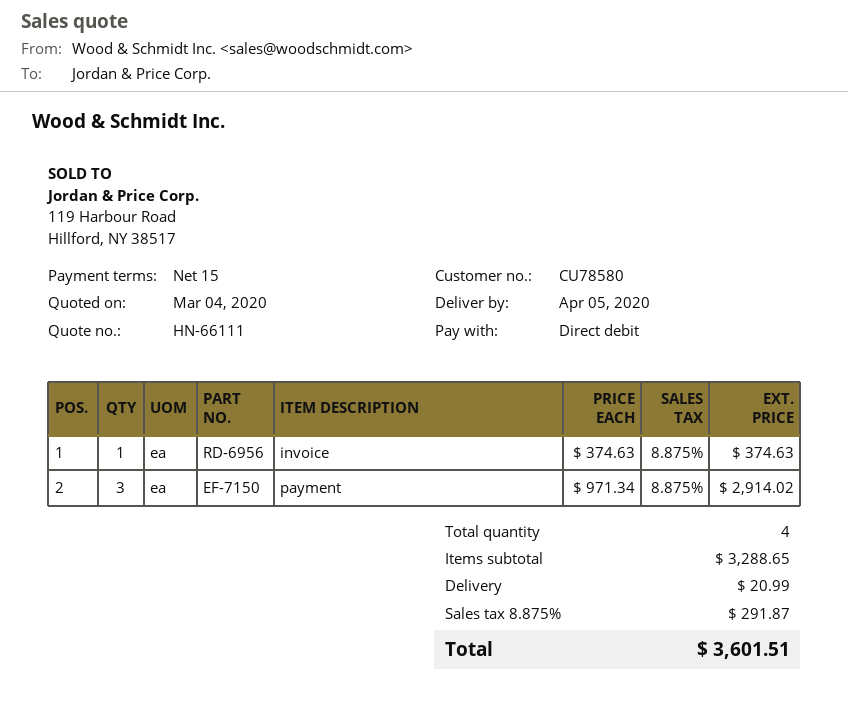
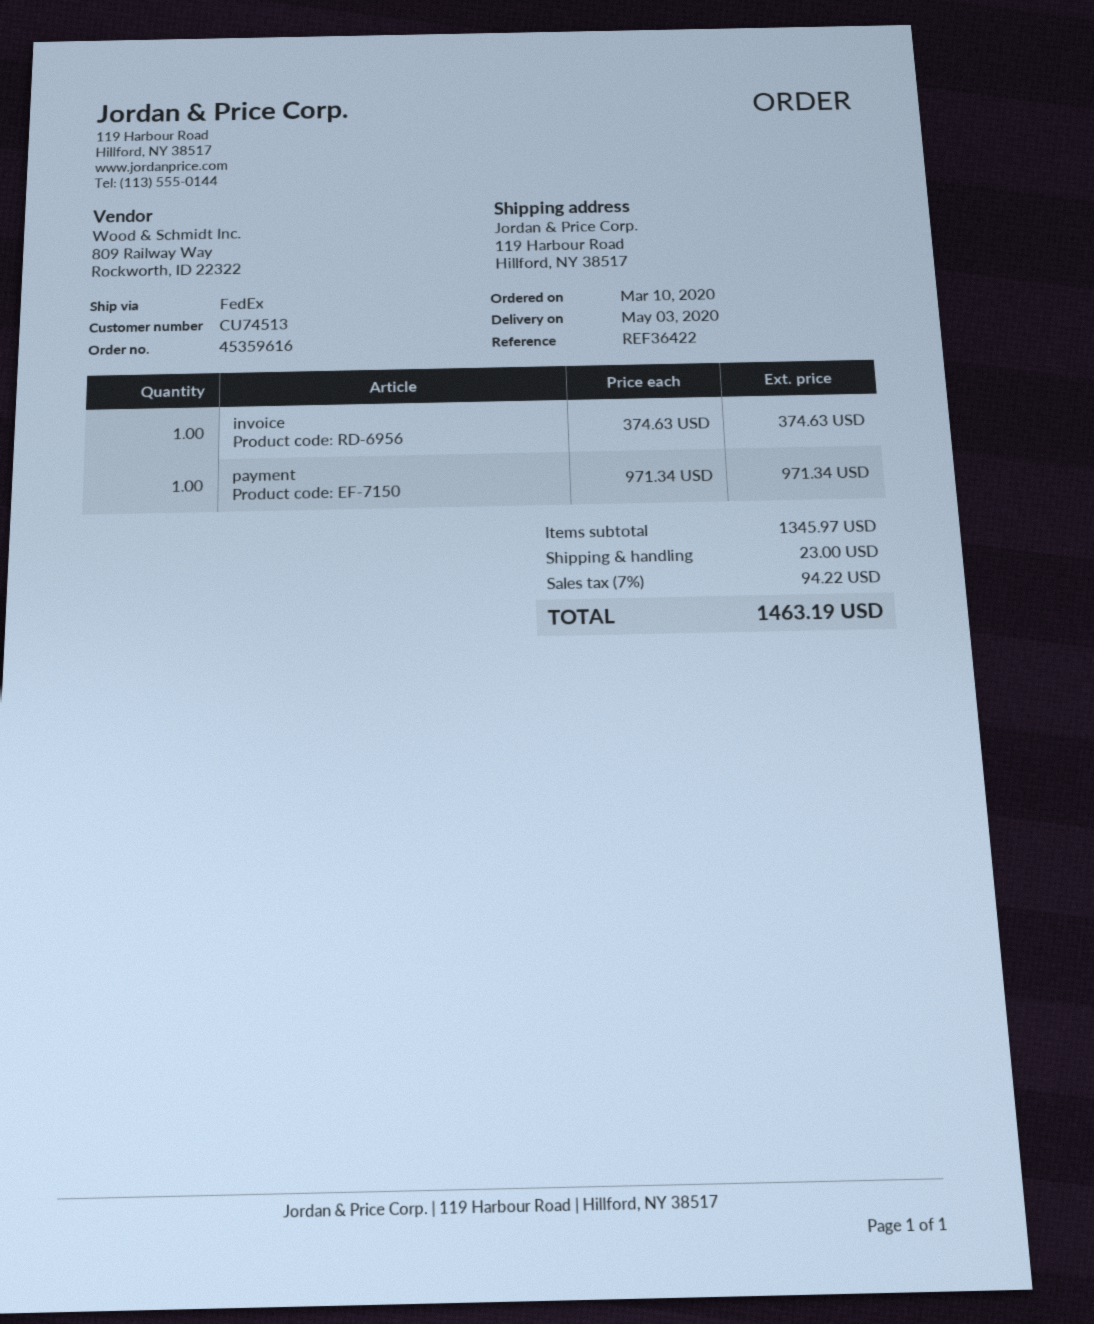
delivery date: 2020-04-05 -> 2020-05-03
customer number: CU78580 -> CU74513
payment: 3 x 971.34 = 2914.02 -> 1 x 971.34 = 971.34
subtotal: 3288.65 -> 1345.97
shipping: 20.99 -> 23.00
tax: 8.875% = 291.87 -> 7% = 94.22
total: 3601.51 -> 1463.19

